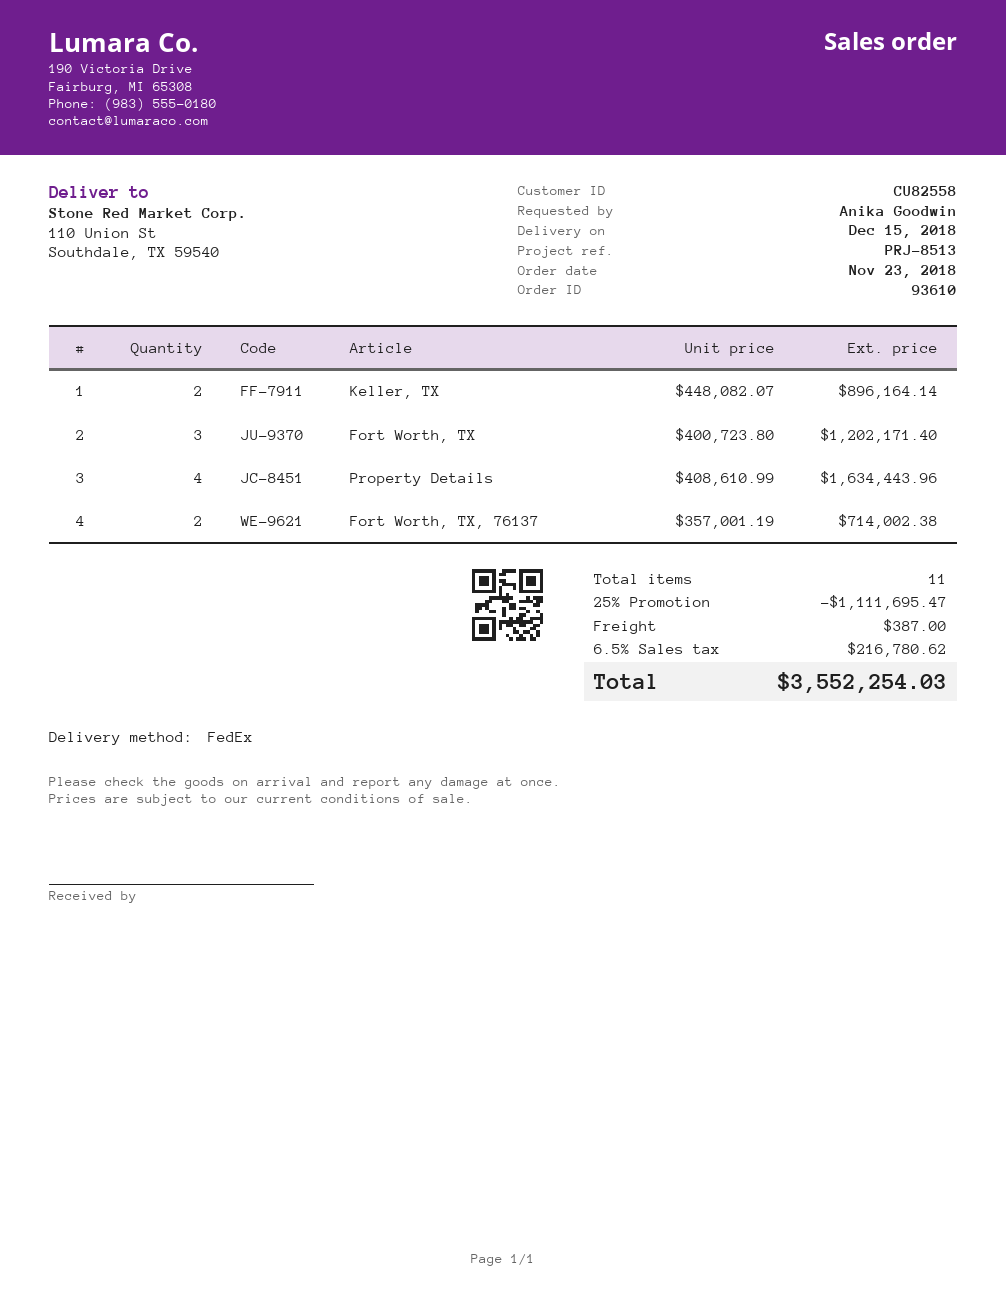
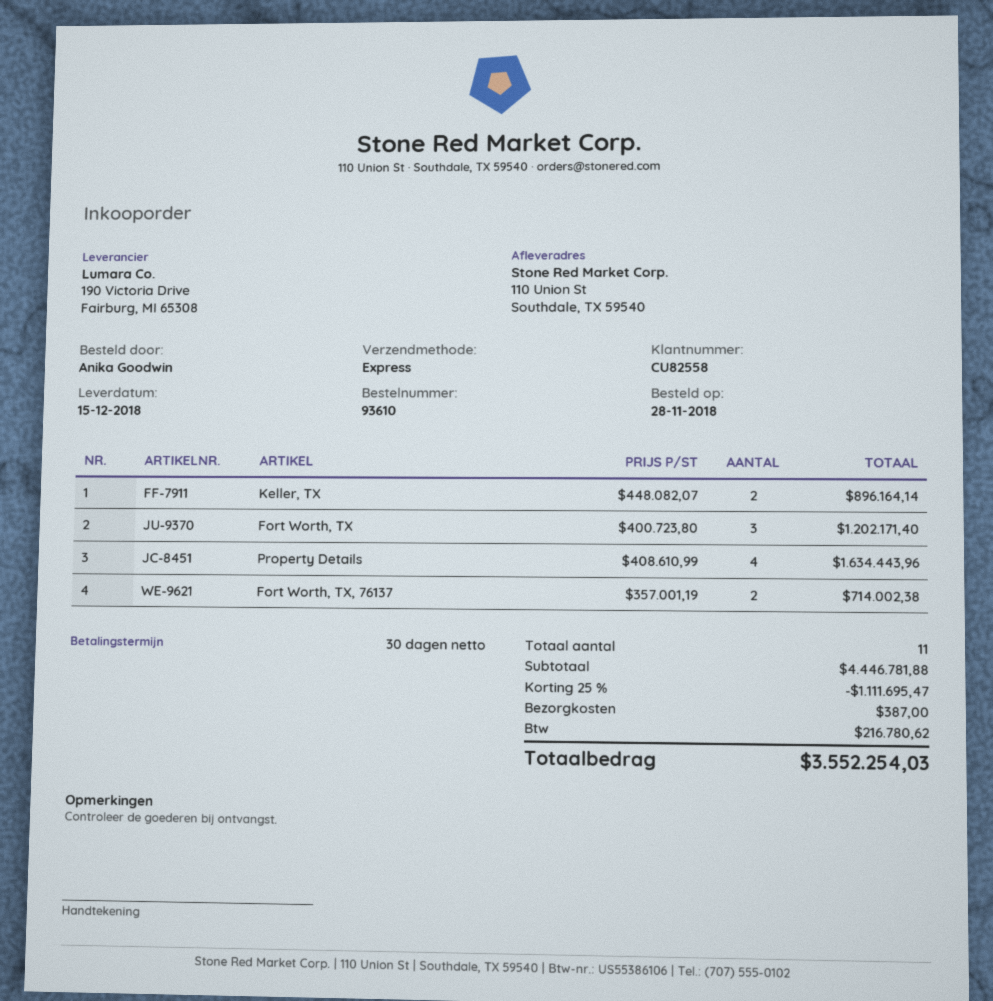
order date: 2018-11-23 -> 2018-11-28
shipping method: FedEx -> express

